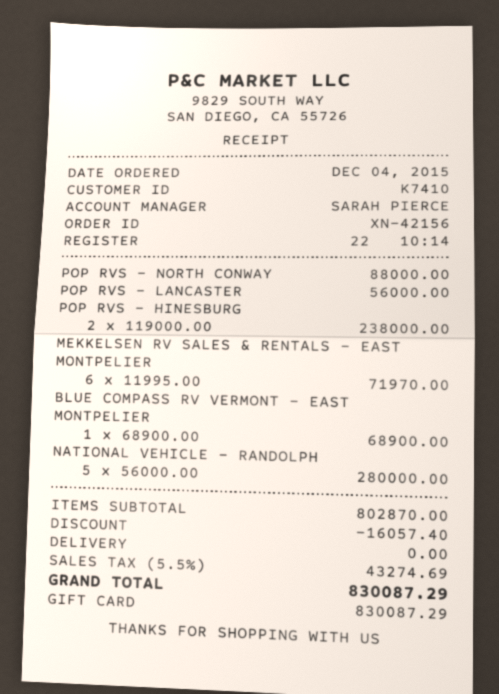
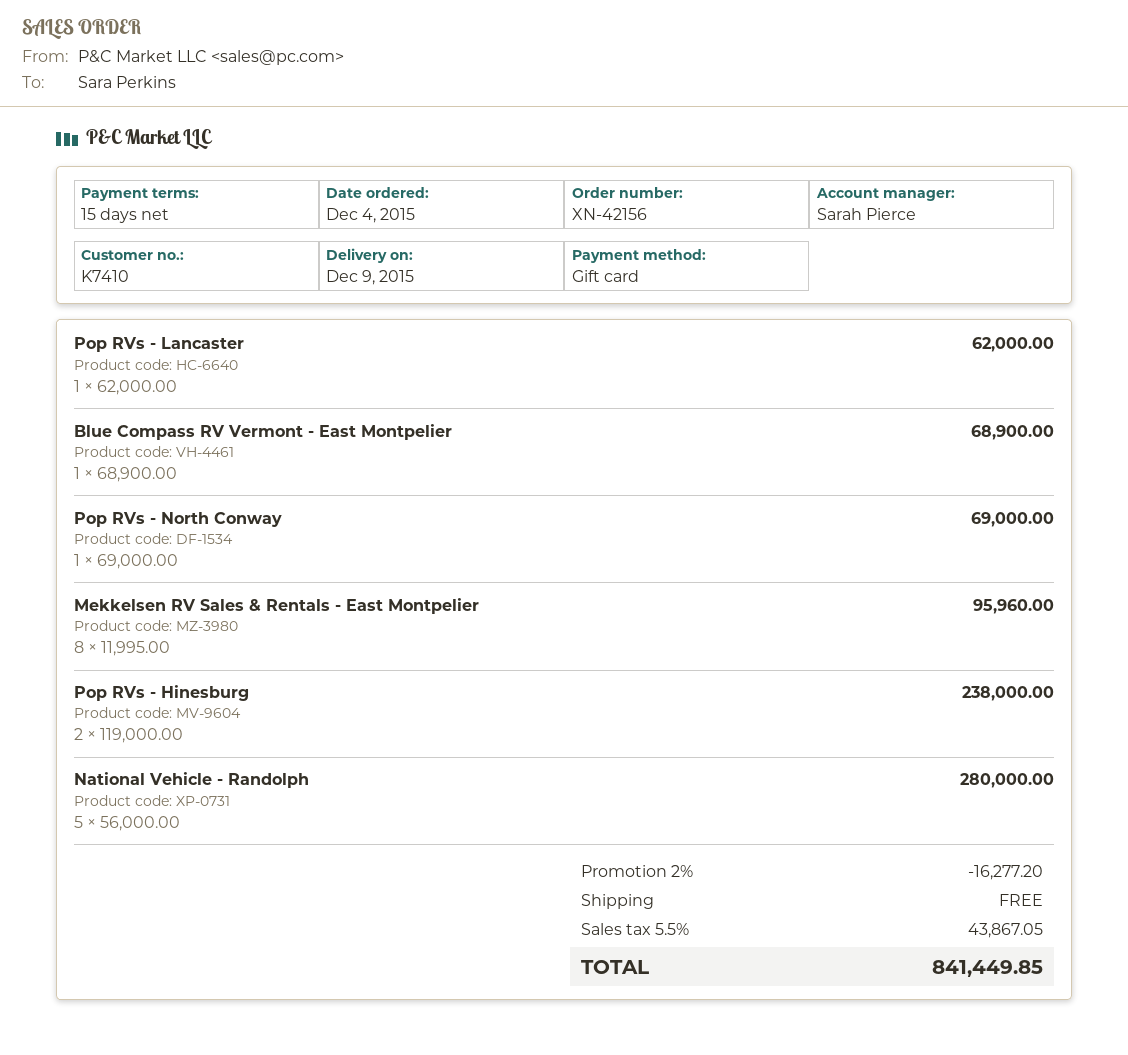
POP RVS - NORTH CONWAY: 1 x 88000.00 = 88000.00 -> 1 x 69000.00 = 69000.00
POP RVS - LANCASTER: 1 x 56000.00 = 56000.00 -> 1 x 62000.00 = 62000.00
MEKKELSEN RV SALES & RENTALS - EAST MONTPELIER: 6 x 11995.00 = 71970.00 -> 8 x 11995.00 = 95960.00
discount: 16057.40 -> 16277.20
tax: 5.5% = 43274.69 -> 5.5% = 43867.05
total: 830087.29 -> 841449.85

